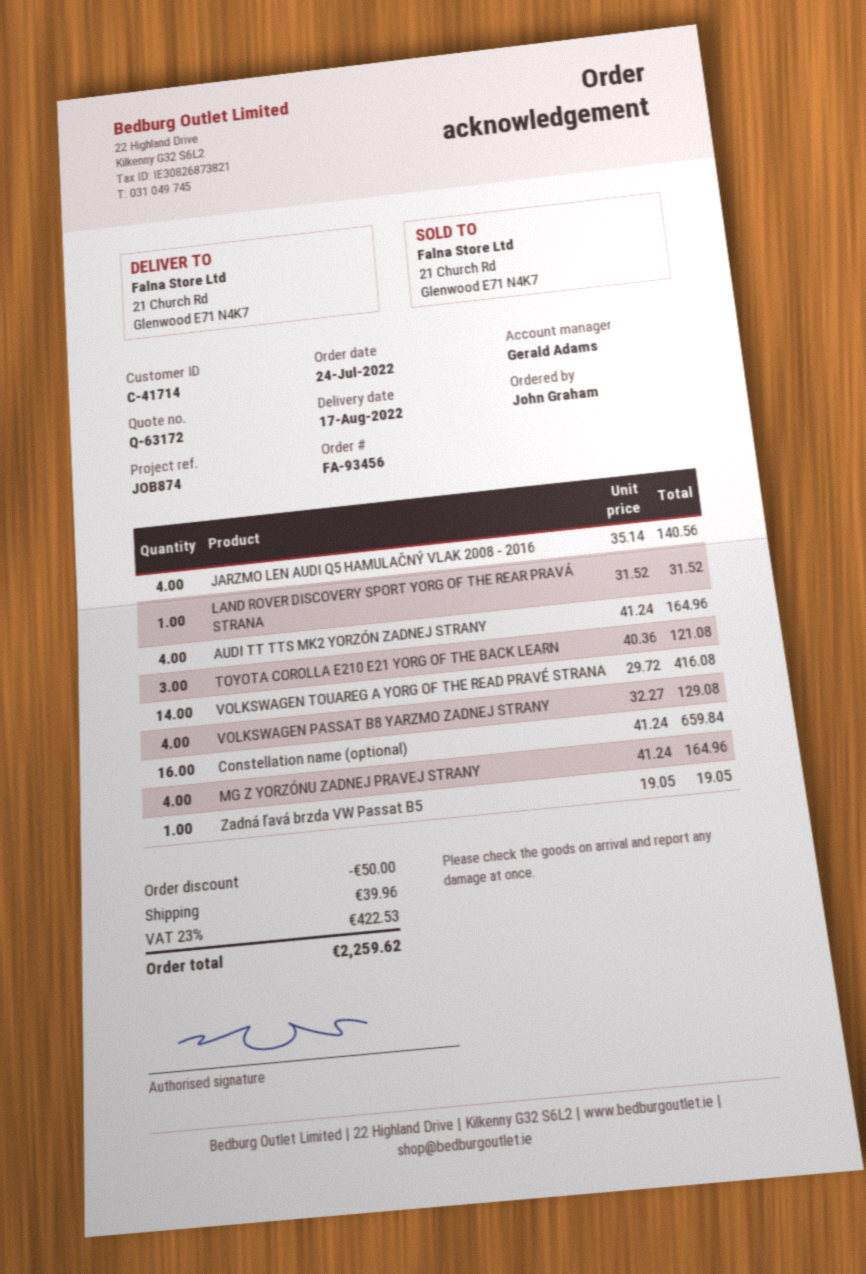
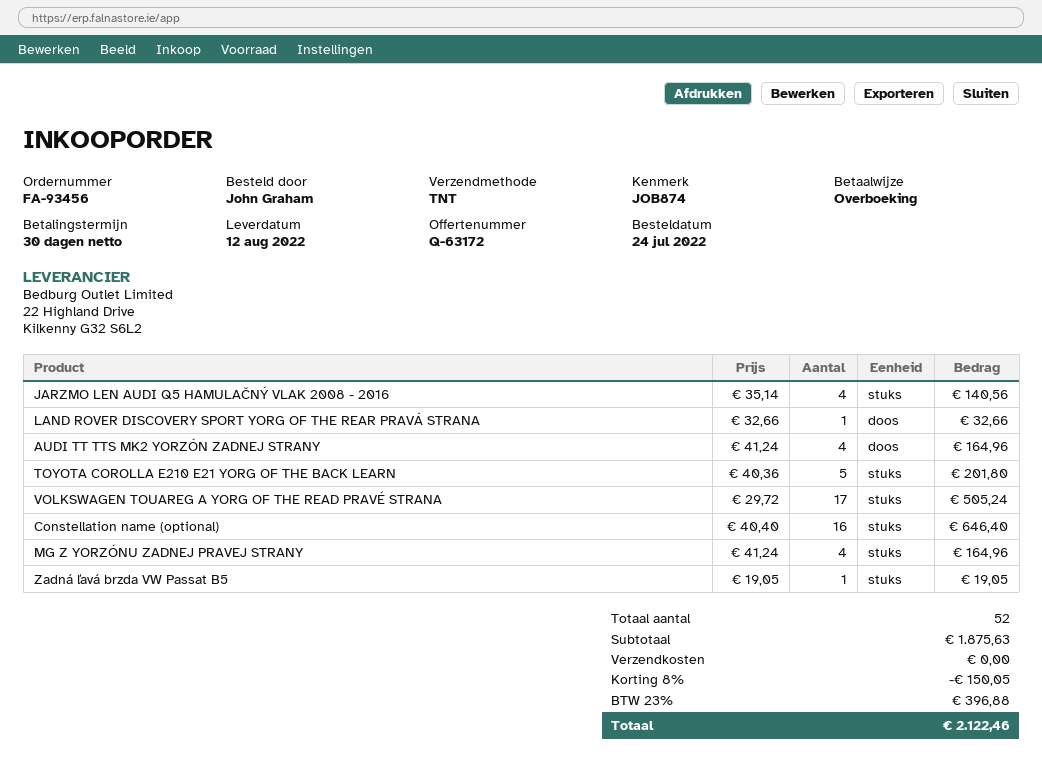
delivery date: 2022-08-17 -> 2022-08-12
LAND ROVER DISCOVERY SPORT YORG OF THE REAR PRAVÁ STRANA: 1 x 31.52 = 31.52 -> 1 x 32.66 = 32.66
TOYOTA COROLLA E210 E21 YORG OF THE BACK LEARN: 3 x 40.36 = 121.08 -> 5 x 40.36 = 201.80
VOLKSWAGEN TOUAREG A YORG OF THE READ PRAVÉ STRANA: 14 x 29.72 = 416.08 -> 17 x 29.72 = 505.24
VOLKSWAGEN PASSAT B8 YARZMO ZADNEJ STRANY: 4 x 32.27 = 129.08 -> none
Constellation name (optional): 16 x 41.24 = 659.84 -> 16 x 40.40 = 646.40
discount: 50.00 -> 150.05
shipping: 39.96 -> 0.00
tax: 23% = 422.53 -> 23% = 396.88
total: 2259.62 -> 2122.46

